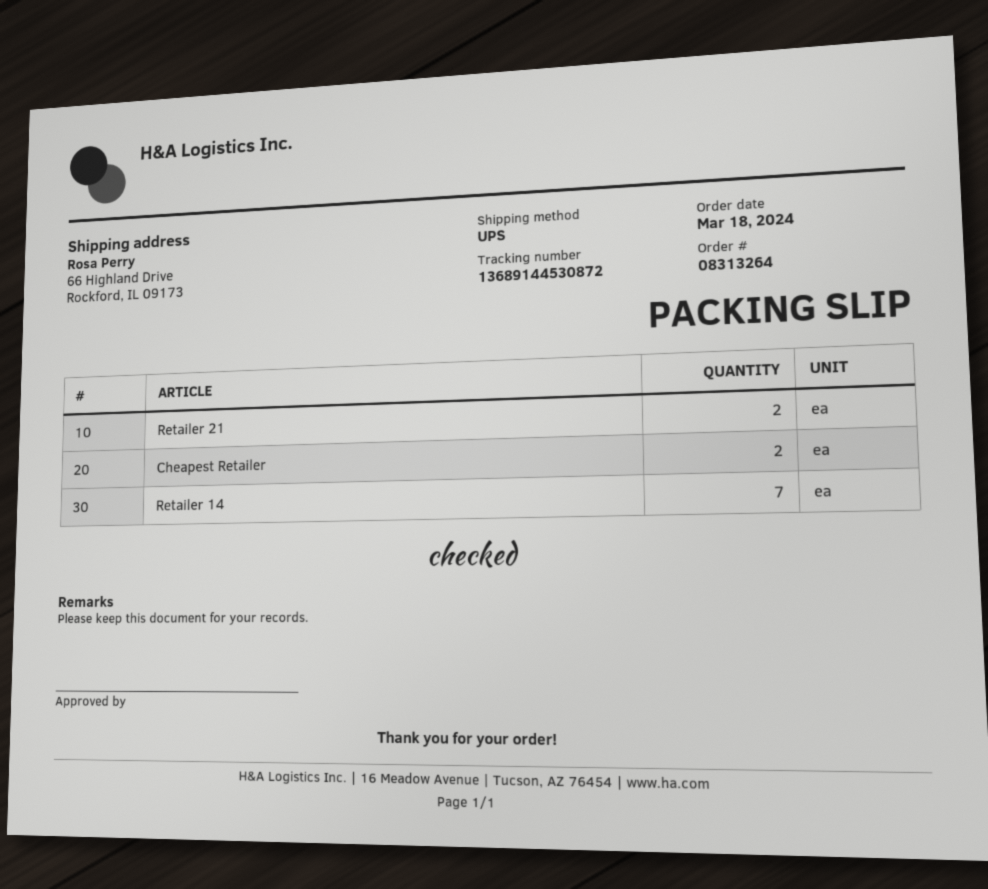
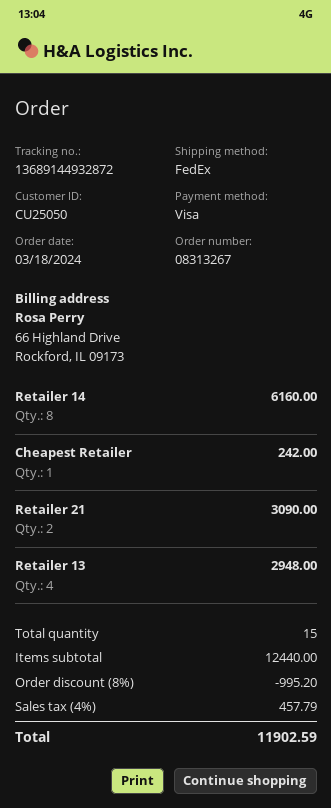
order number: 08313264 -> 08313267
shipping method: UPS -> FedEx
tracking number: 13689144530872 -> 13689144932872
Cheapest Retailer: 2 -> 1
Retailer 14: 7 -> 8
Retailer 13: none -> 4

